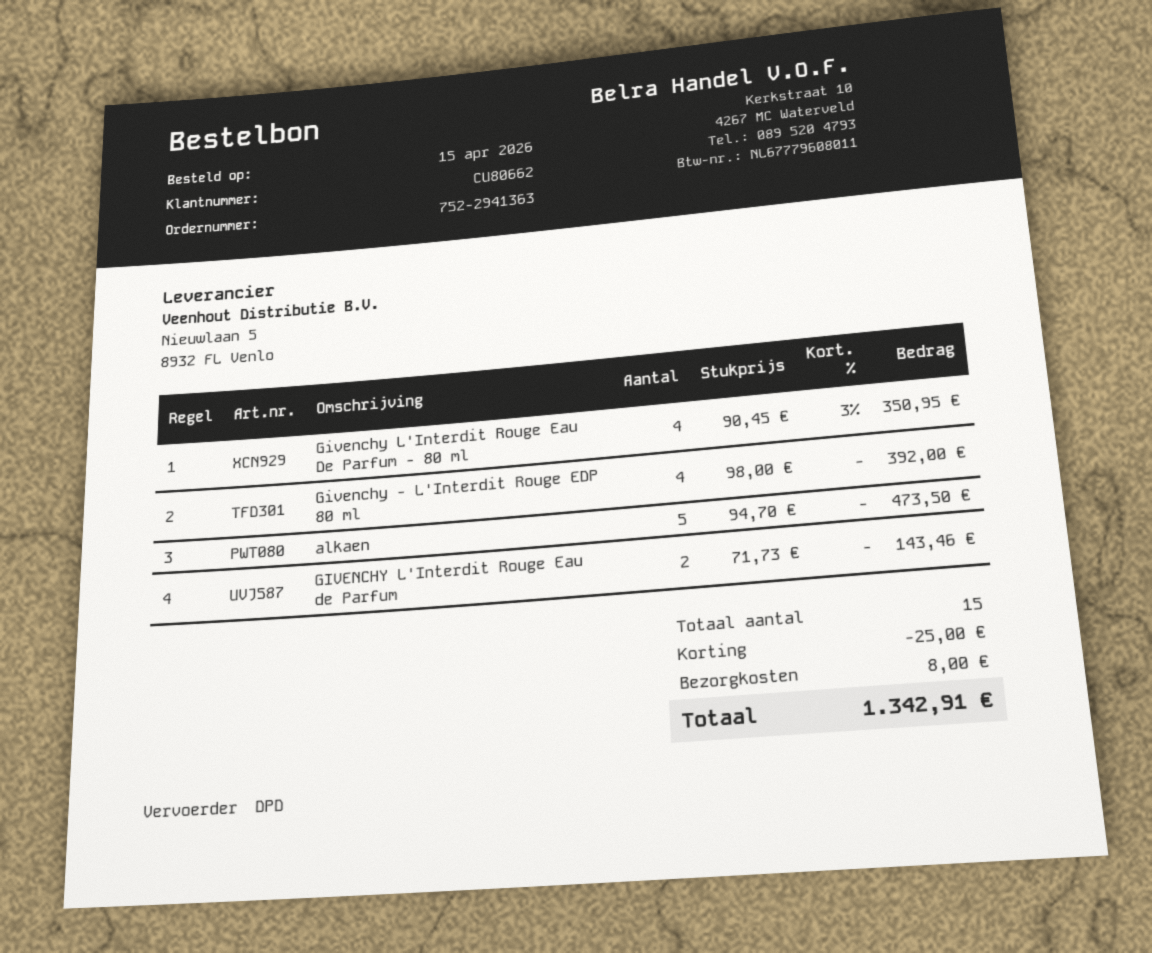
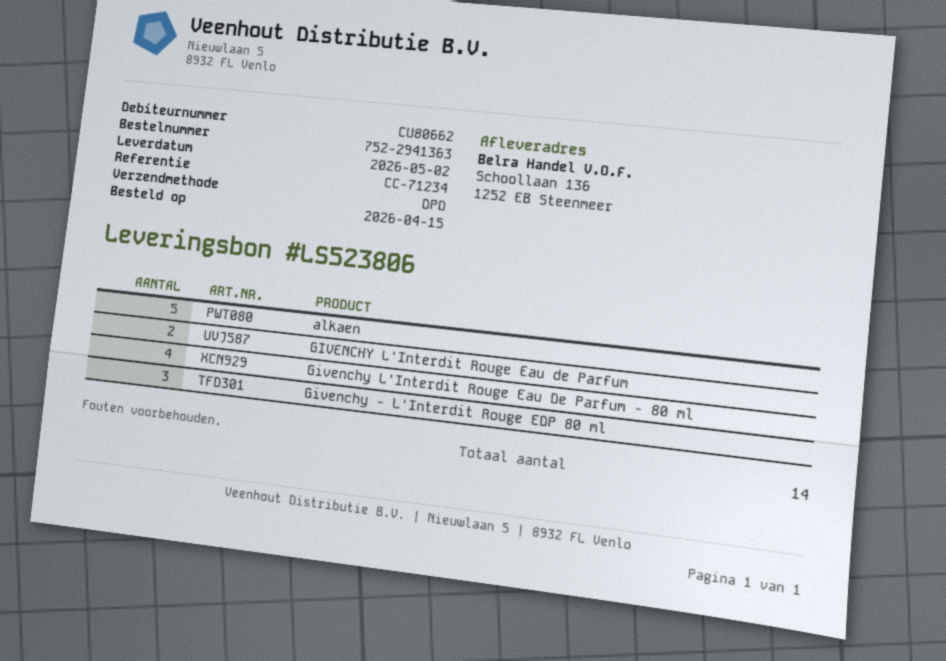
Givenchy - L'Interdit Rouge EDP 80 ml: 4 -> 3
total quantity: 15 -> 14

